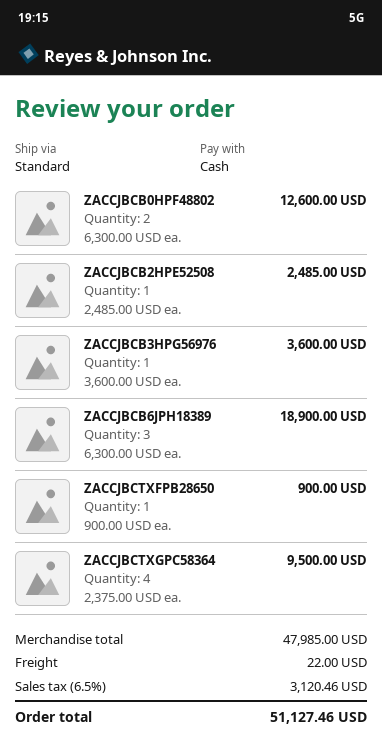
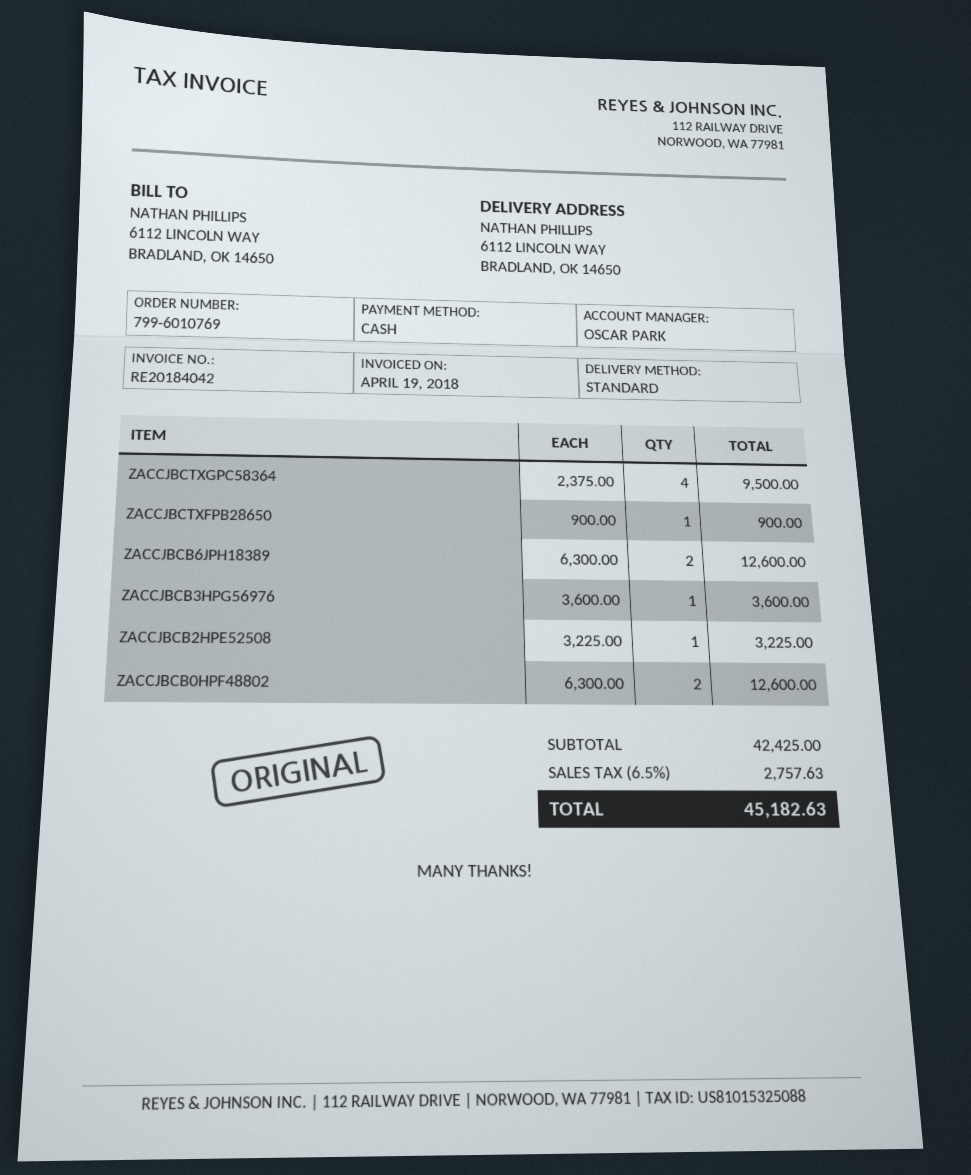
ZACCJBCB2HPE52508: 1 x 2485.00 = 2485.00 -> 1 x 3225.00 = 3225.00
ZACCJBCB6JPH18389: 3 x 6300.00 = 18900.00 -> 2 x 6300.00 = 12600.00
subtotal: 47985.00 -> 42425.00
shipping: 22.00 -> none
tax: 6.5% = 3120.46 -> 6.5% = 2757.63
total: 51127.46 -> 45182.63

